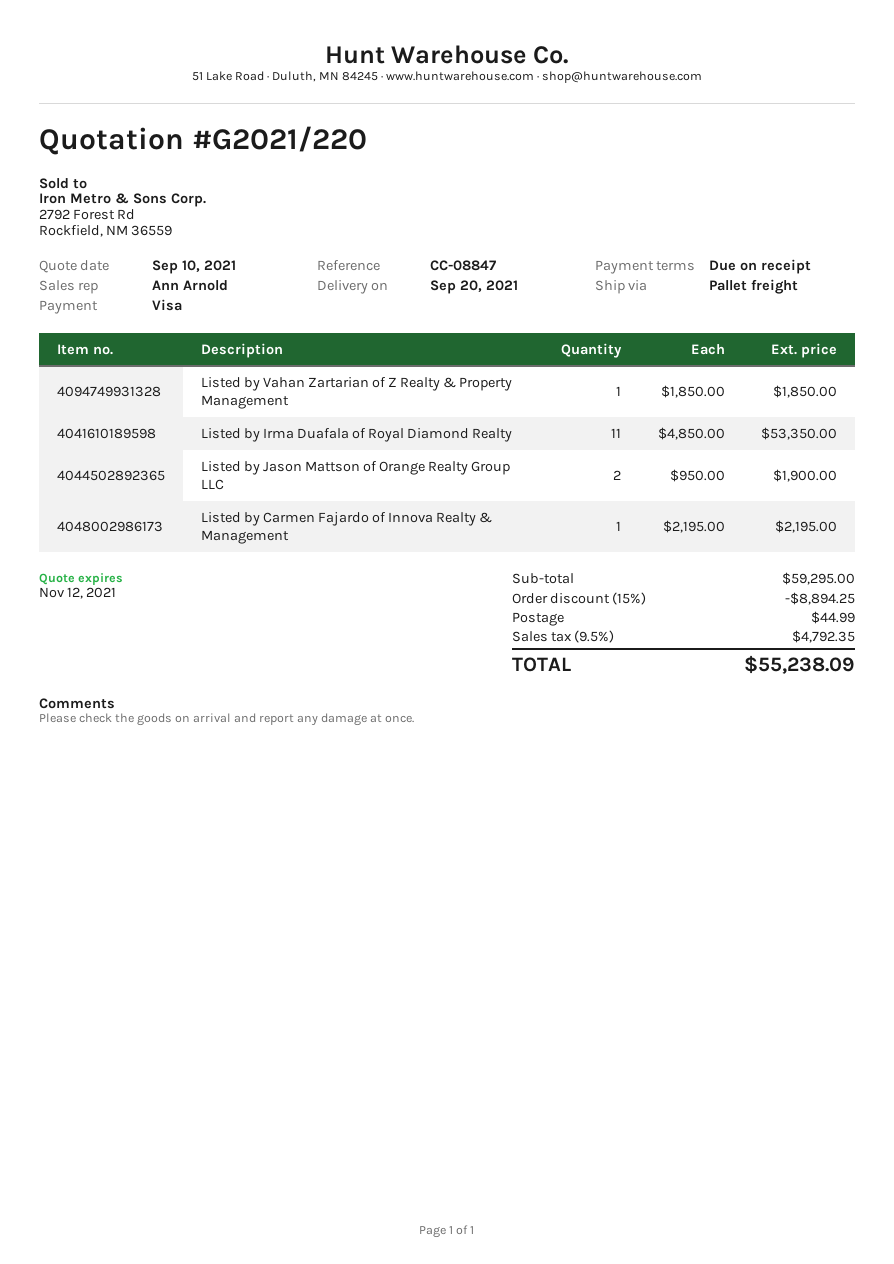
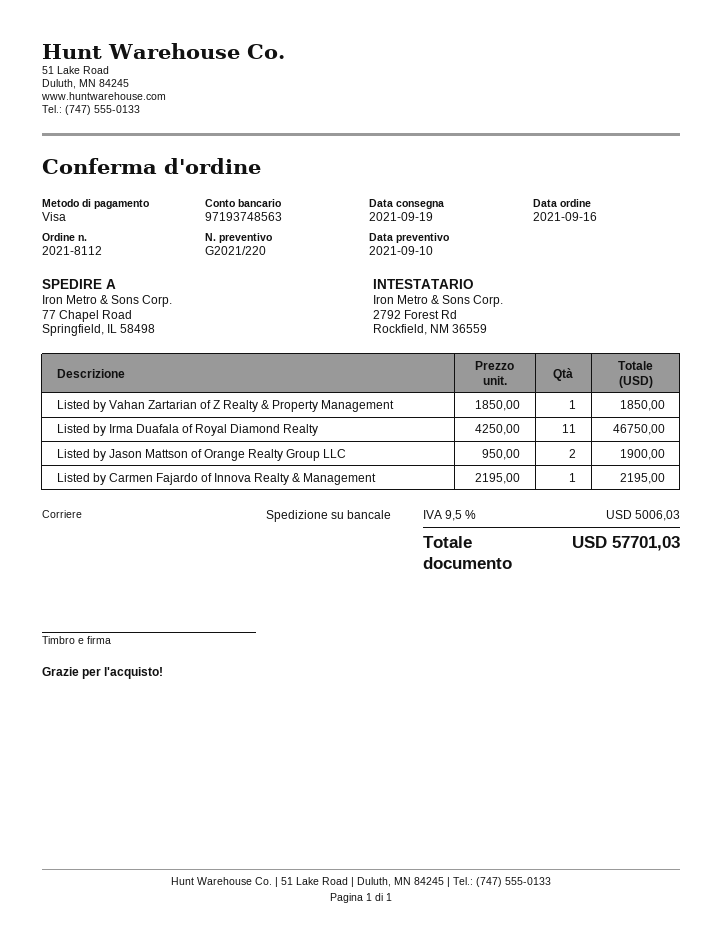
delivery date: 2021-09-20 -> 2021-09-19
Listed by Irma Duafala of Royal Diamond Realty: 11 x 4850.00 = 53350.00 -> 11 x 4250.00 = 46750.00
discount: 15% = 8894.25 -> none
shipping: 44.99 -> none
tax: 9.5% = 4792.35 -> 9.5% = 5006.03
total: 55238.09 -> 57701.03

